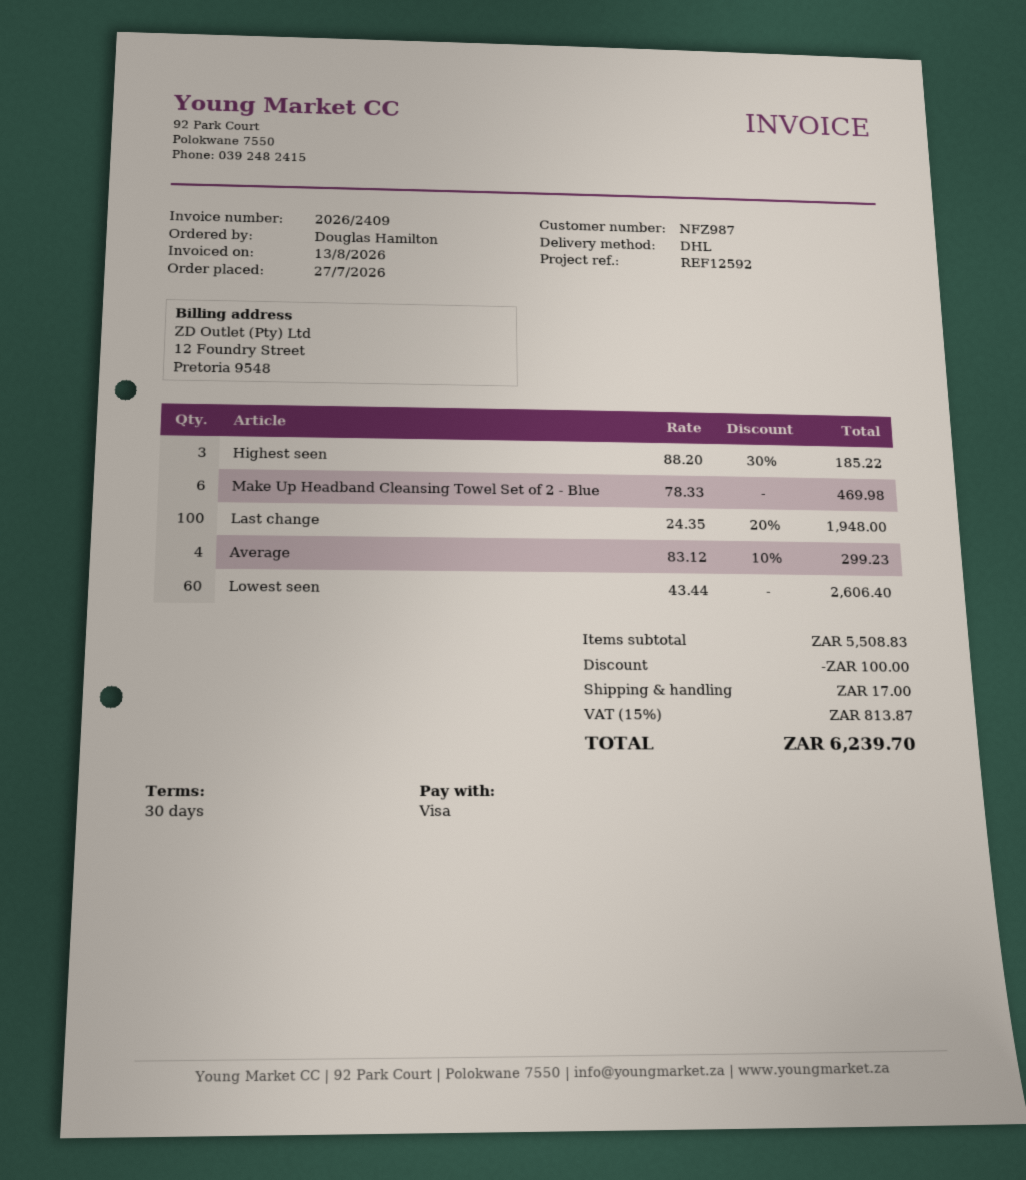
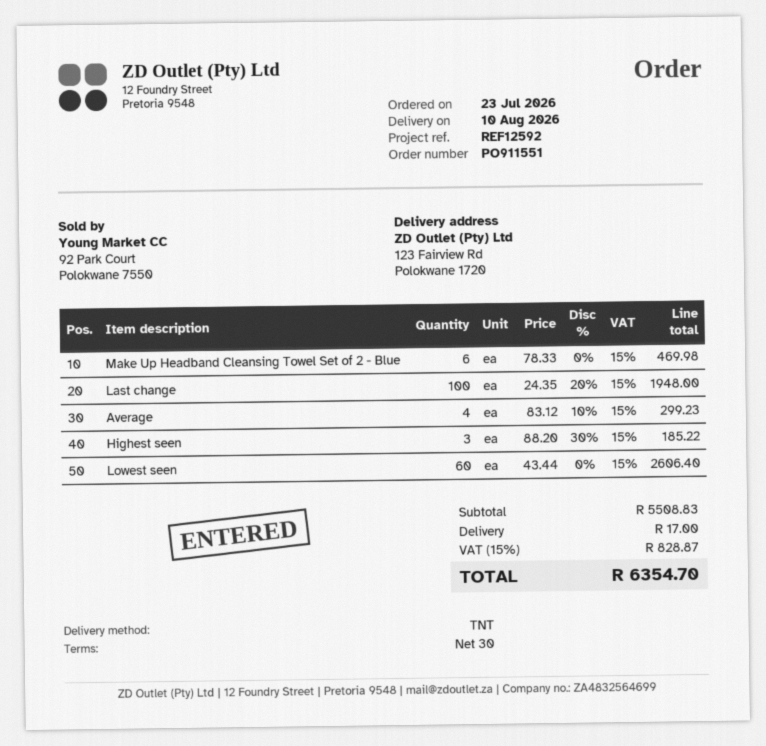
order date: 2026-07-27 -> 2026-07-23
shipping method: DHL -> TNT
discount: 100.00 -> none
tax: 15% = 813.87 -> 15% = 828.87
total: 6239.70 -> 6354.70

